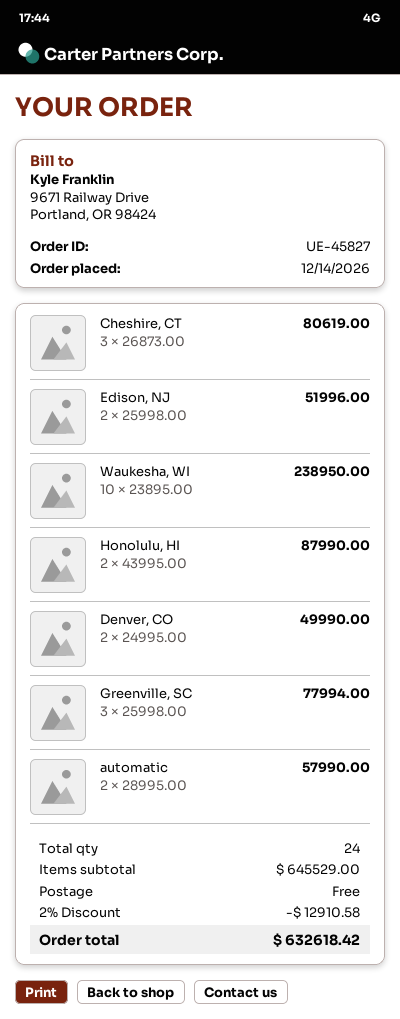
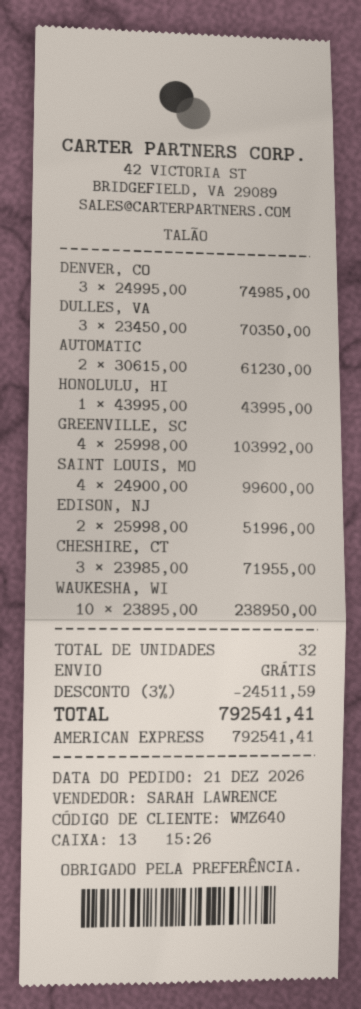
order date: 2026-12-14 -> 2026-12-21
Cheshire, CT: 3 x 26873.00 = 80619.00 -> 3 x 23985.00 = 71955.00
Honolulu, HI: 2 x 43995.00 = 87990.00 -> 1 x 43995.00 = 43995.00
Denver, CO: 2 x 24995.00 = 49990.00 -> 3 x 24995.00 = 74985.00
Greenville, SC: 3 x 25998.00 = 77994.00 -> 4 x 25998.00 = 103992.00
automatic: 2 x 28995.00 = 57990.00 -> 2 x 30615.00 = 61230.00
DULLES, VA: none -> 3 x 23450.00 = 70350.00
SAINT LOUIS, MO: none -> 4 x 24900.00 = 99600.00
total quantity: 24 -> 32
discount: 2% = 12910.58 -> 3% = 24511.59
total: 632618.42 -> 792541.41

